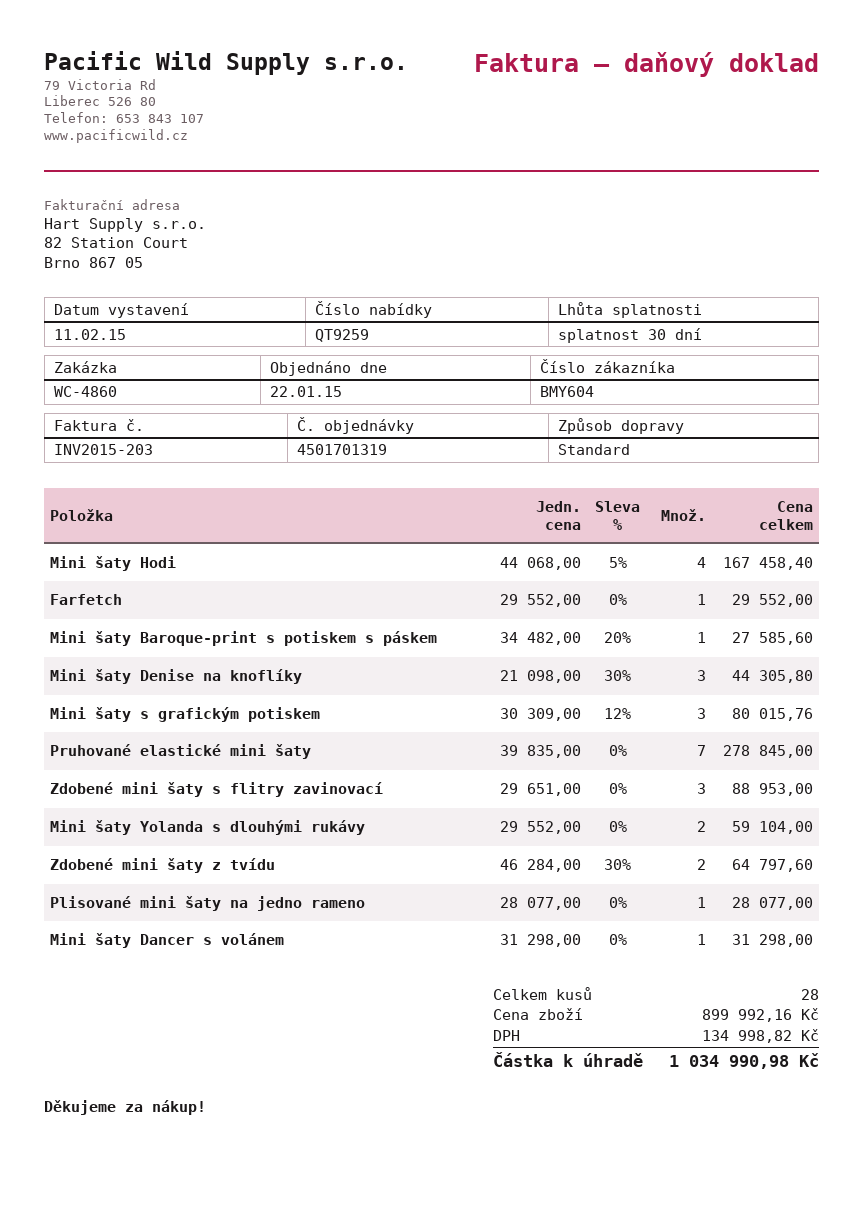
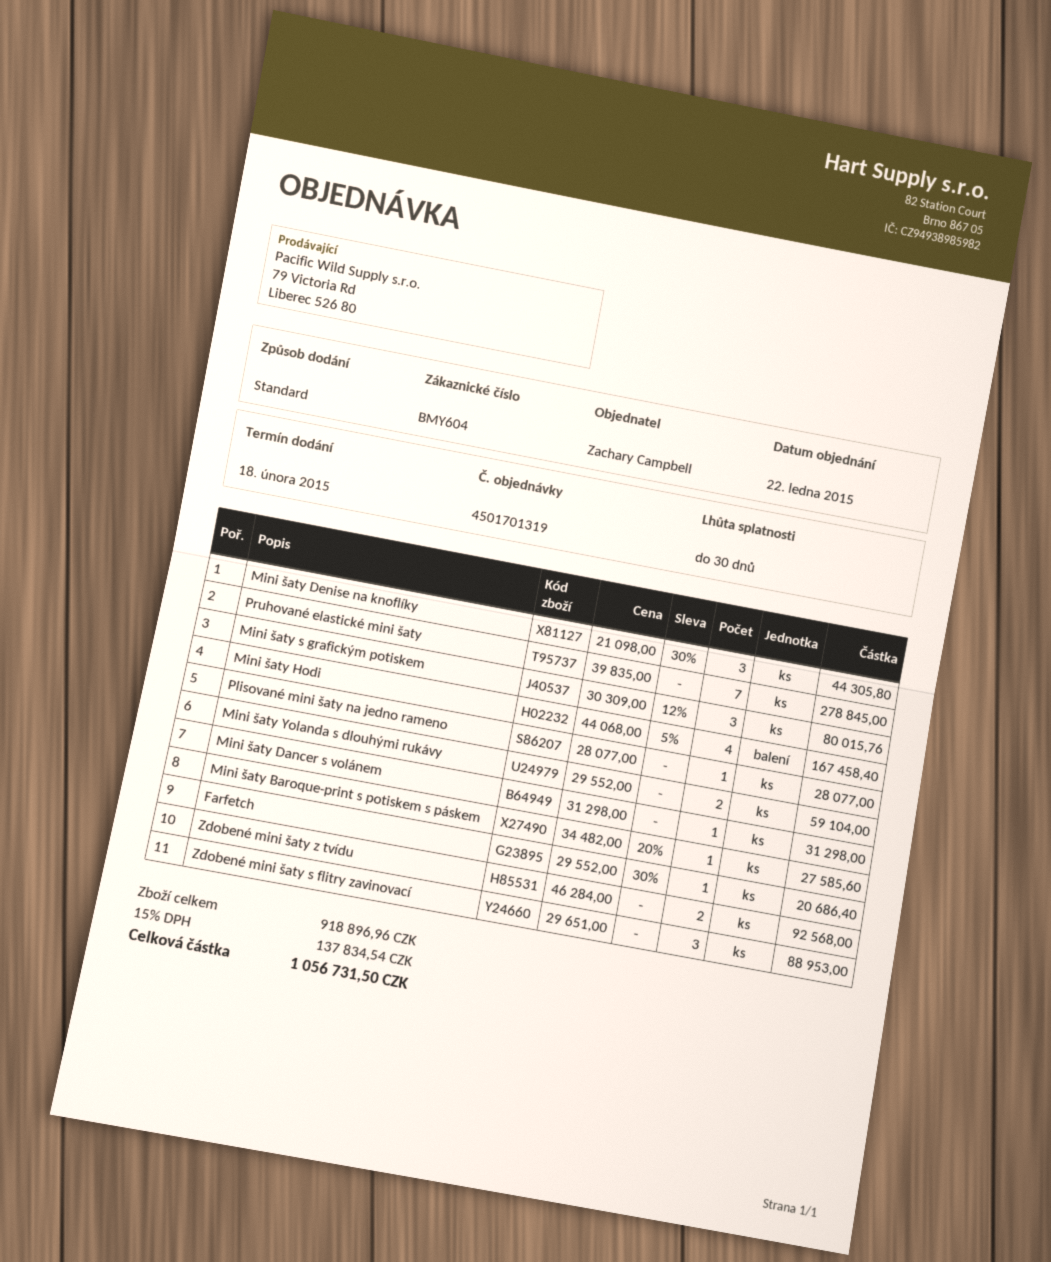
Farfetch: 1 x 29552.00 = 29552.00 -> 1 x 29552.00 - 30% = 20686.40
Zdobené mini šaty z tvídu: 2 x 46284.00 - 30% = 64797.60 -> 2 x 46284.00 = 92568.00
subtotal: 899992.16 -> 918896.96
tax: 134998.82 -> 137834.54
total: 1034990.98 -> 1056731.50

